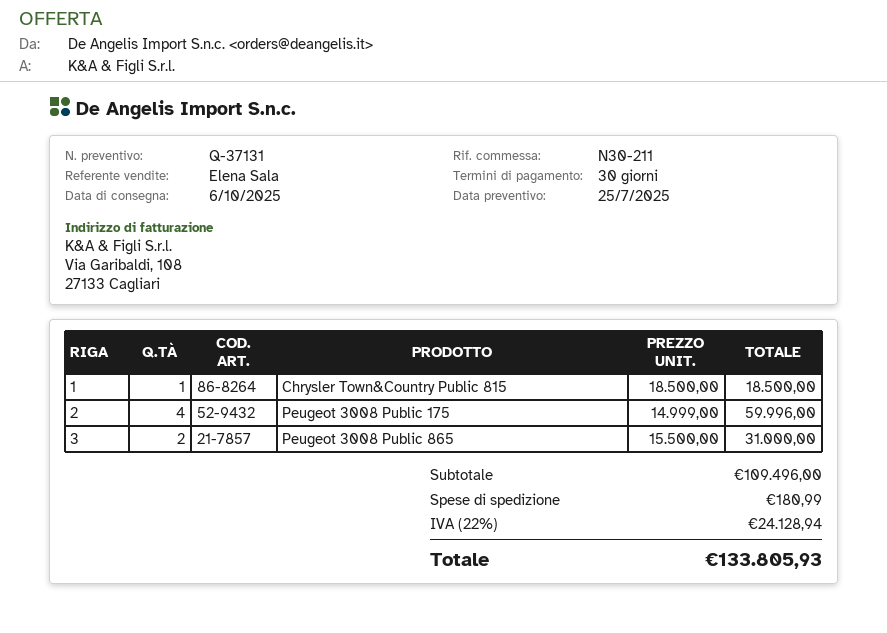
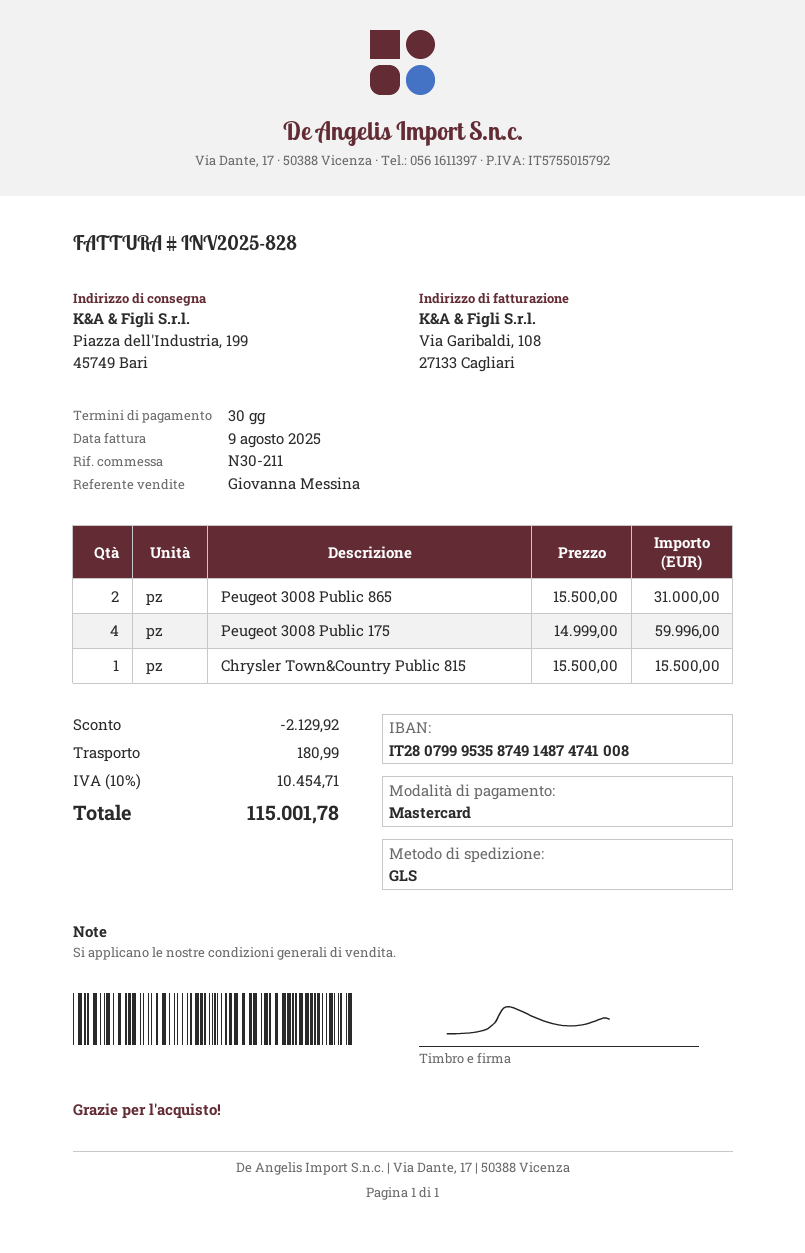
sales rep: Elena Sala -> Giovanna Messina
Chrysler Town&Country Public 815: 1 x 18500.00 = 18500.00 -> 1 x 15500.00 = 15500.00
discount: none -> 2129.92
tax: 22% = 24128.94 -> 10% = 10454.71
total: 133805.93 -> 115001.78

